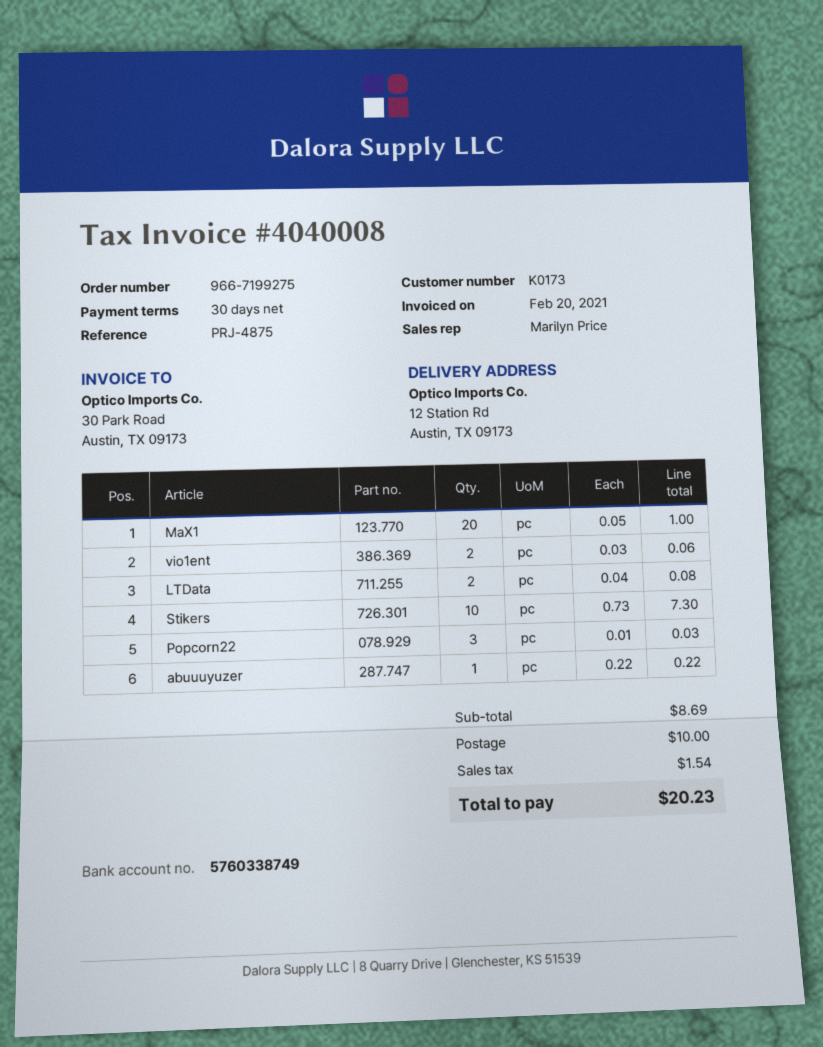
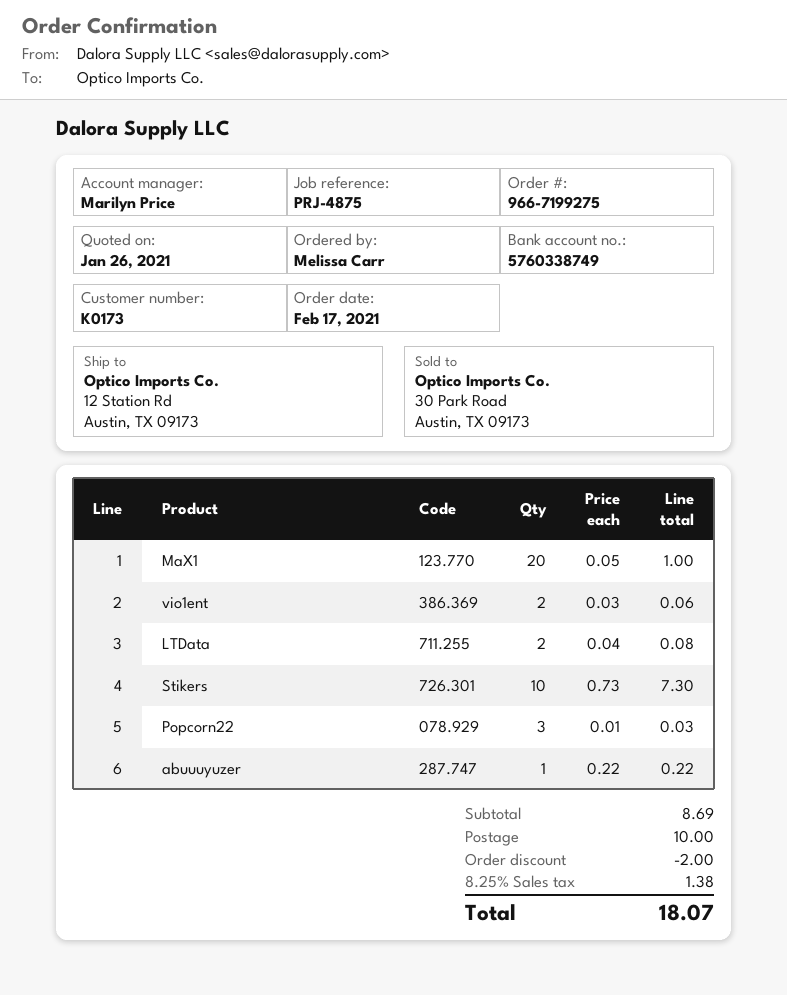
discount: none -> 2.00
tax: 1.54 -> 1.38
total: 20.23 -> 18.07

